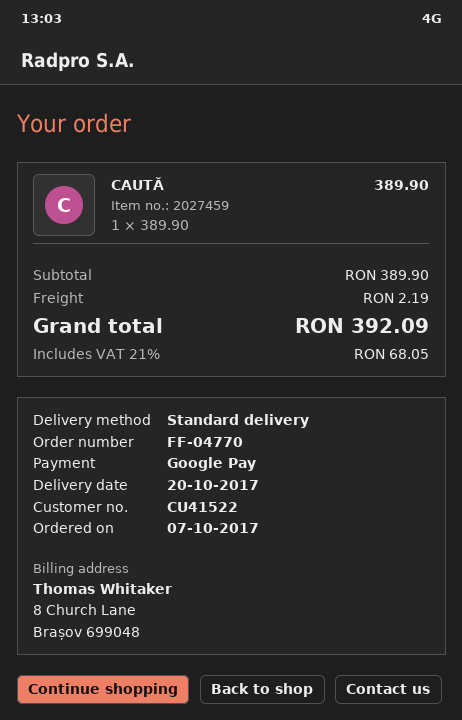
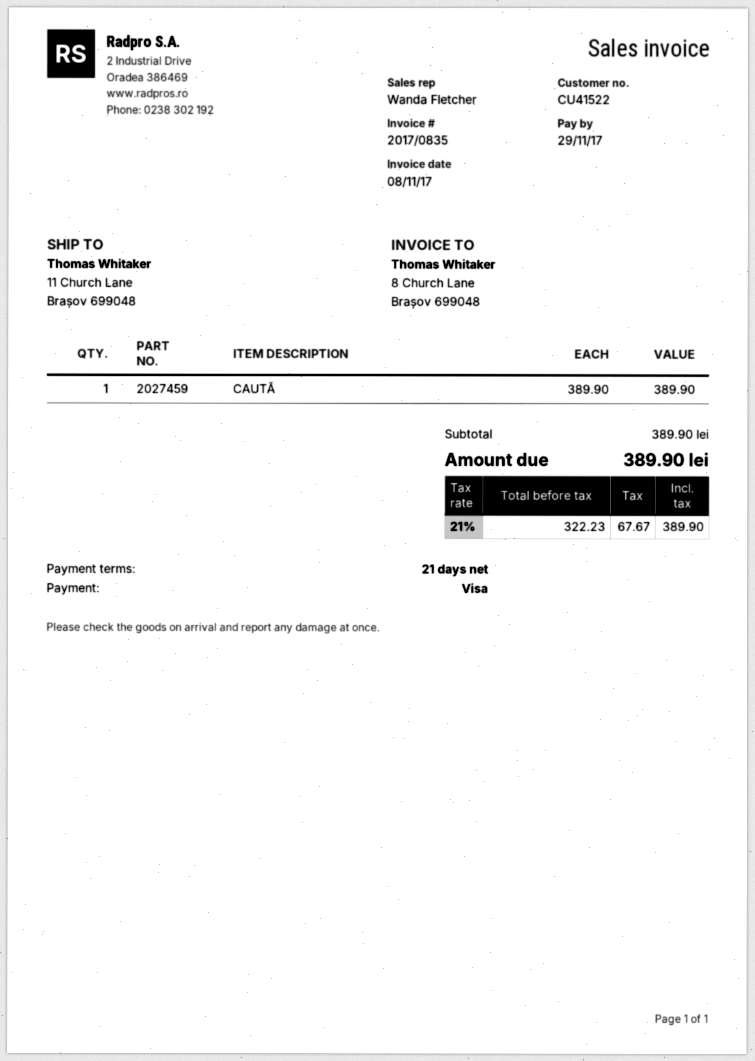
payment method: Google Pay -> Visa
shipping: 2.19 -> none
tax: 21% = 68.05 -> 21% = 67.67
total: 392.09 -> 389.90

